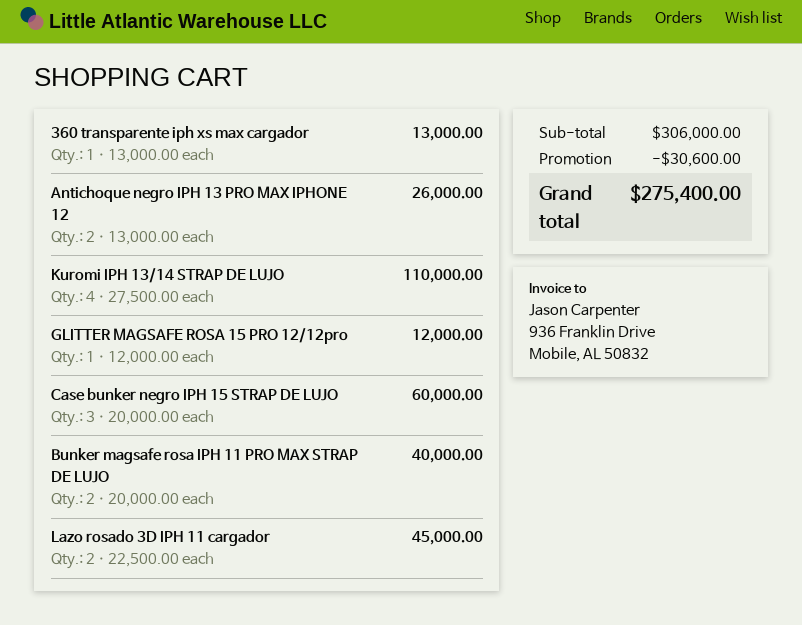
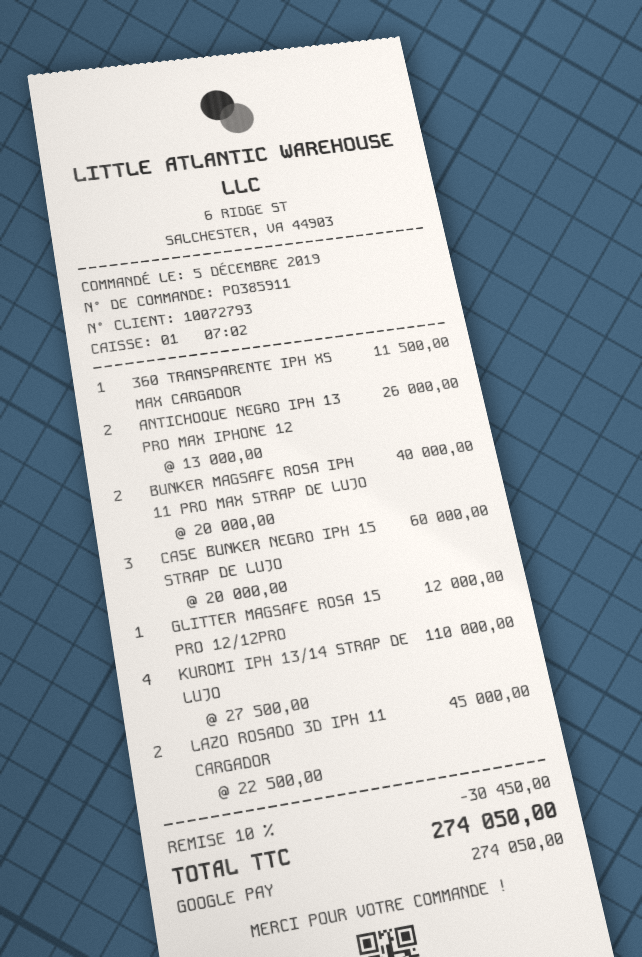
360 transparente iph xs max cargador: 1 x 13000.00 = 13000.00 -> 1 x 11500.00 = 11500.00
discount: 30600.00 -> 30450.00
total: 275400.00 -> 274050.00

